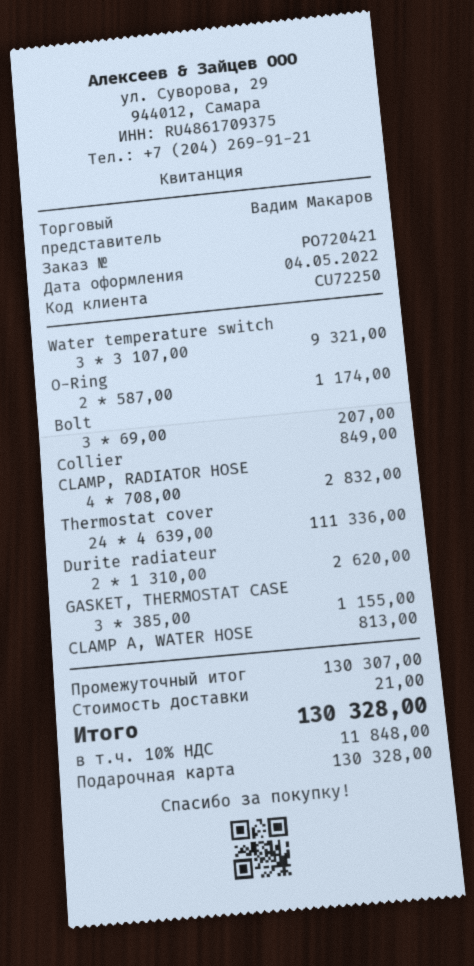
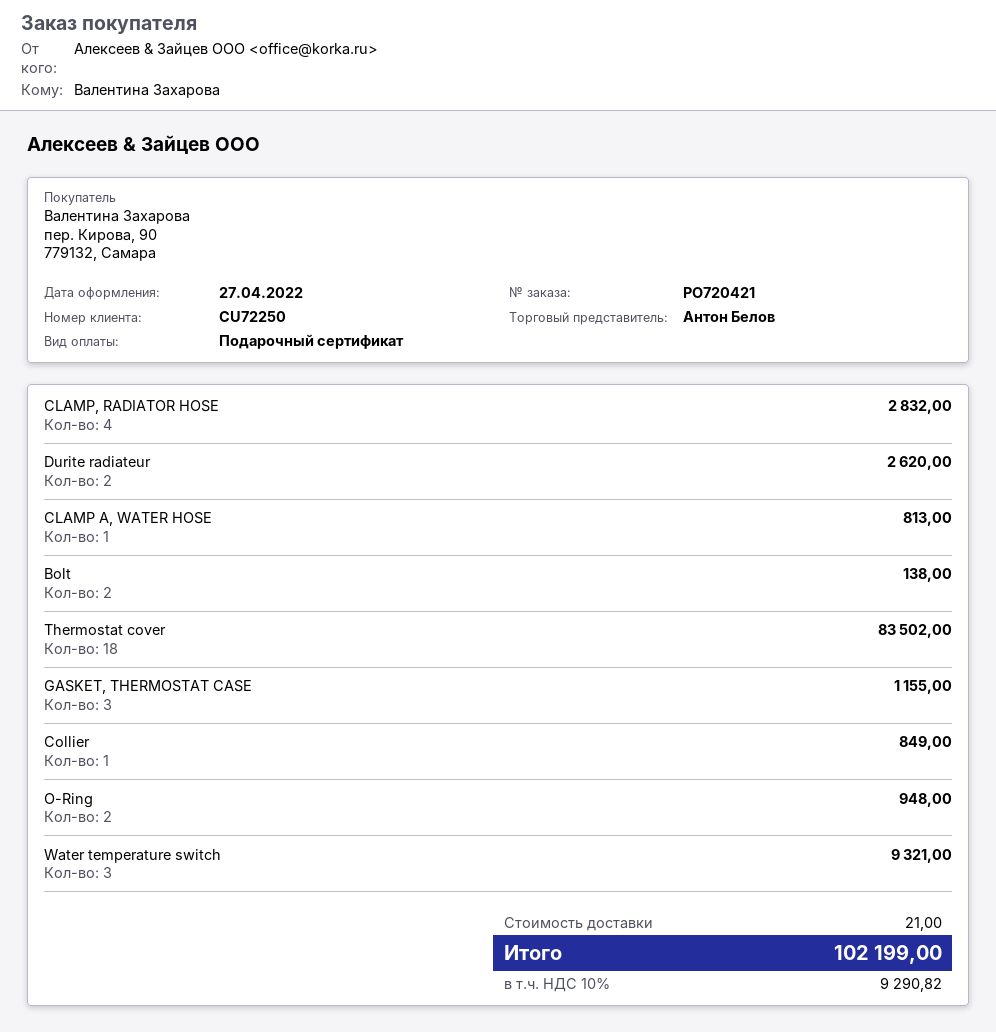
order date: 2022-05-04 -> 2022-04-27
sales rep: Вадим Макаров -> Антон Белов
O-Ring: 2 for 1174.00 -> 2 for 948.00
Bolt: 3 for 207.00 -> 2 for 138.00
Thermostat cover: 24 for 111336.00 -> 18 for 83502.00
tax: 10% = 11848.00 -> 10% = 9290.82
total: 130328.00 -> 102199.00

